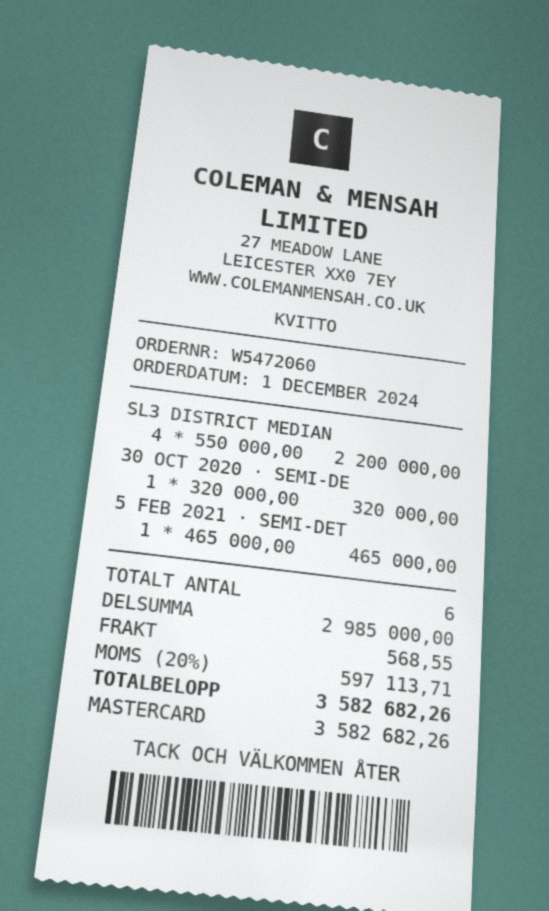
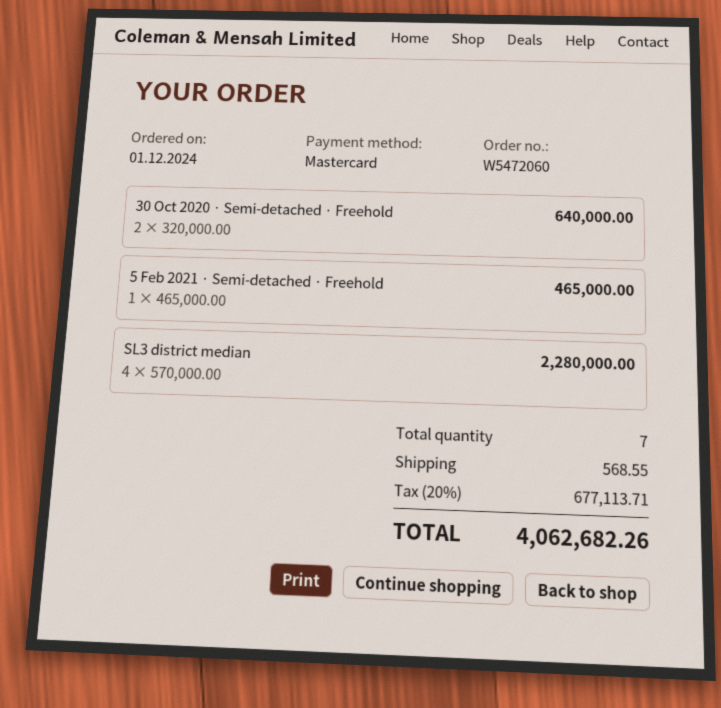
SL3 DISTRICT MEDIAN: 4 x 550000.00 = 2200000.00 -> 4 x 570000.00 = 2280000.00
30 OCT 2020 · SEMI-DE: 1 x 320000.00 = 320000.00 -> 2 x 320000.00 = 640000.00
total quantity: 6 -> 7
tax: 20% = 597113.71 -> 20% = 677113.71
total: 3582682.26 -> 4062682.26

